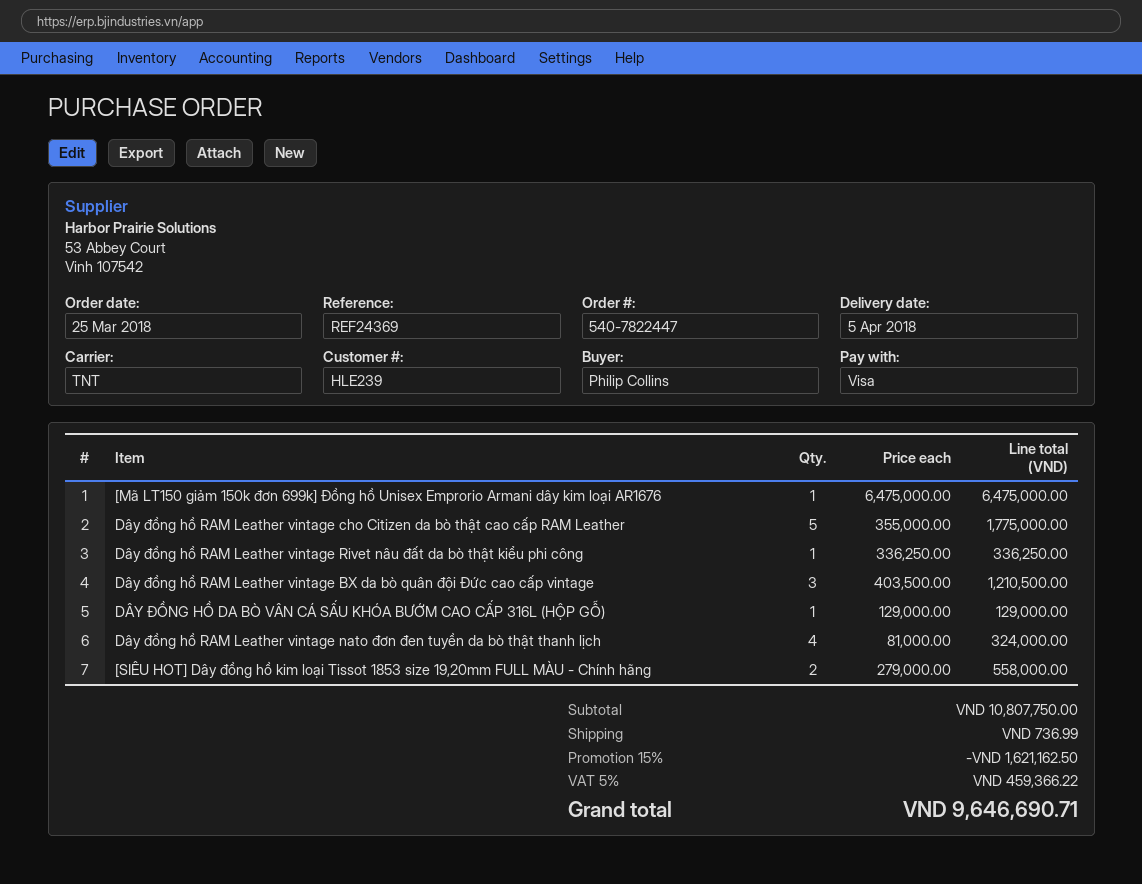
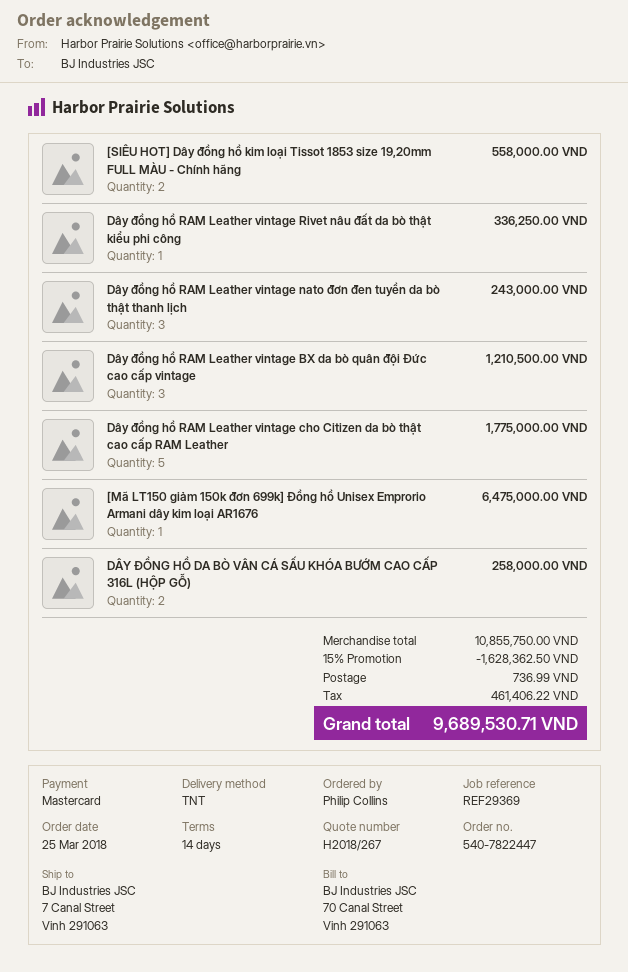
reference: REF24369 -> REF29369
payment method: Visa -> Mastercard
DÂY ĐỒNG HỒ DA BÒ VÂN CÁ SẤU KHÓA BƯỚM CAO CẤP 316L (HỘP GỖ): 1 for 129000.00 -> 2 for 258000.00
Dây đồng hồ RAM Leather vintage nato đơn đen tuyền da bò thật thanh lịch: 4 for 324000.00 -> 3 for 243000.00
subtotal: 10807750.00 -> 10855750.00
discount: 15% = 1621162.50 -> 15% = 1628362.50
tax: 459366.22 -> 461406.22
total: 9646690.71 -> 9689530.71

